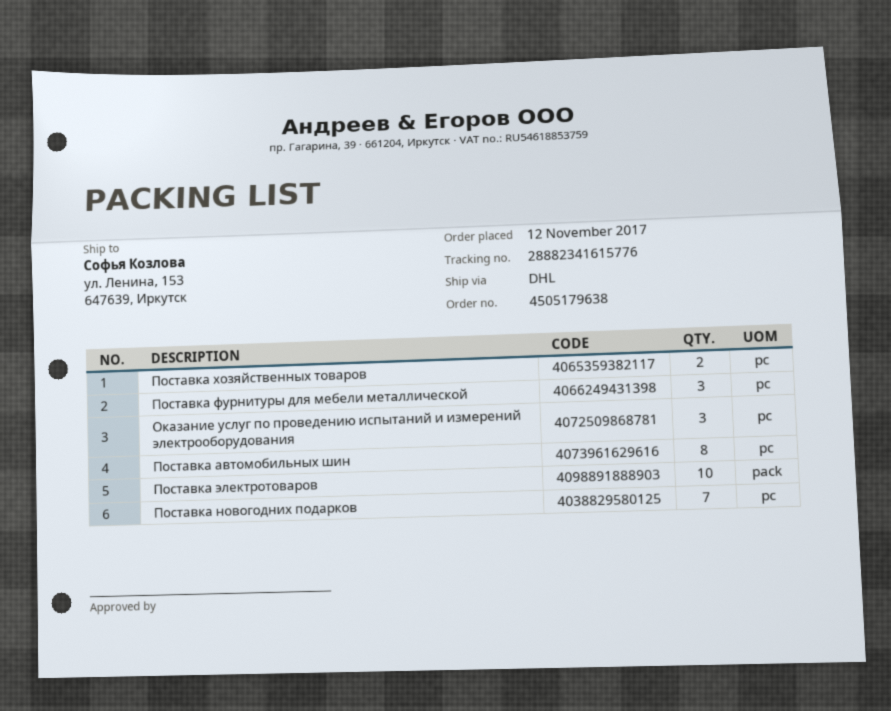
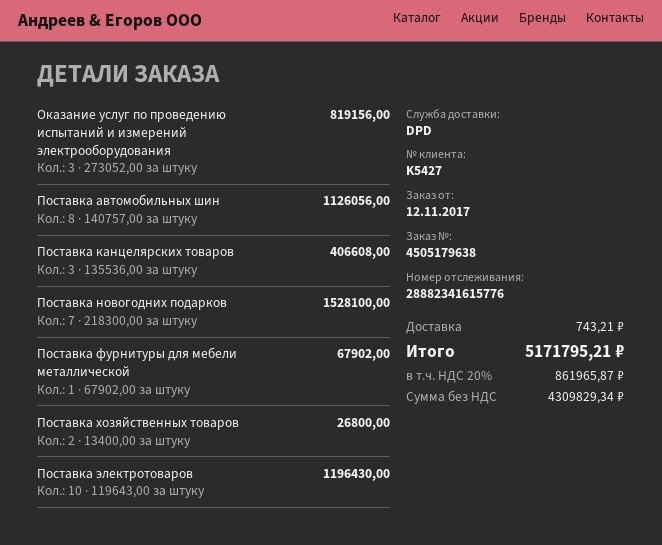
shipping method: DHL -> DPD
Поставка фурнитуры для мебели металлической: 3 -> 1
Поставка канцелярских товаров: none -> 3

